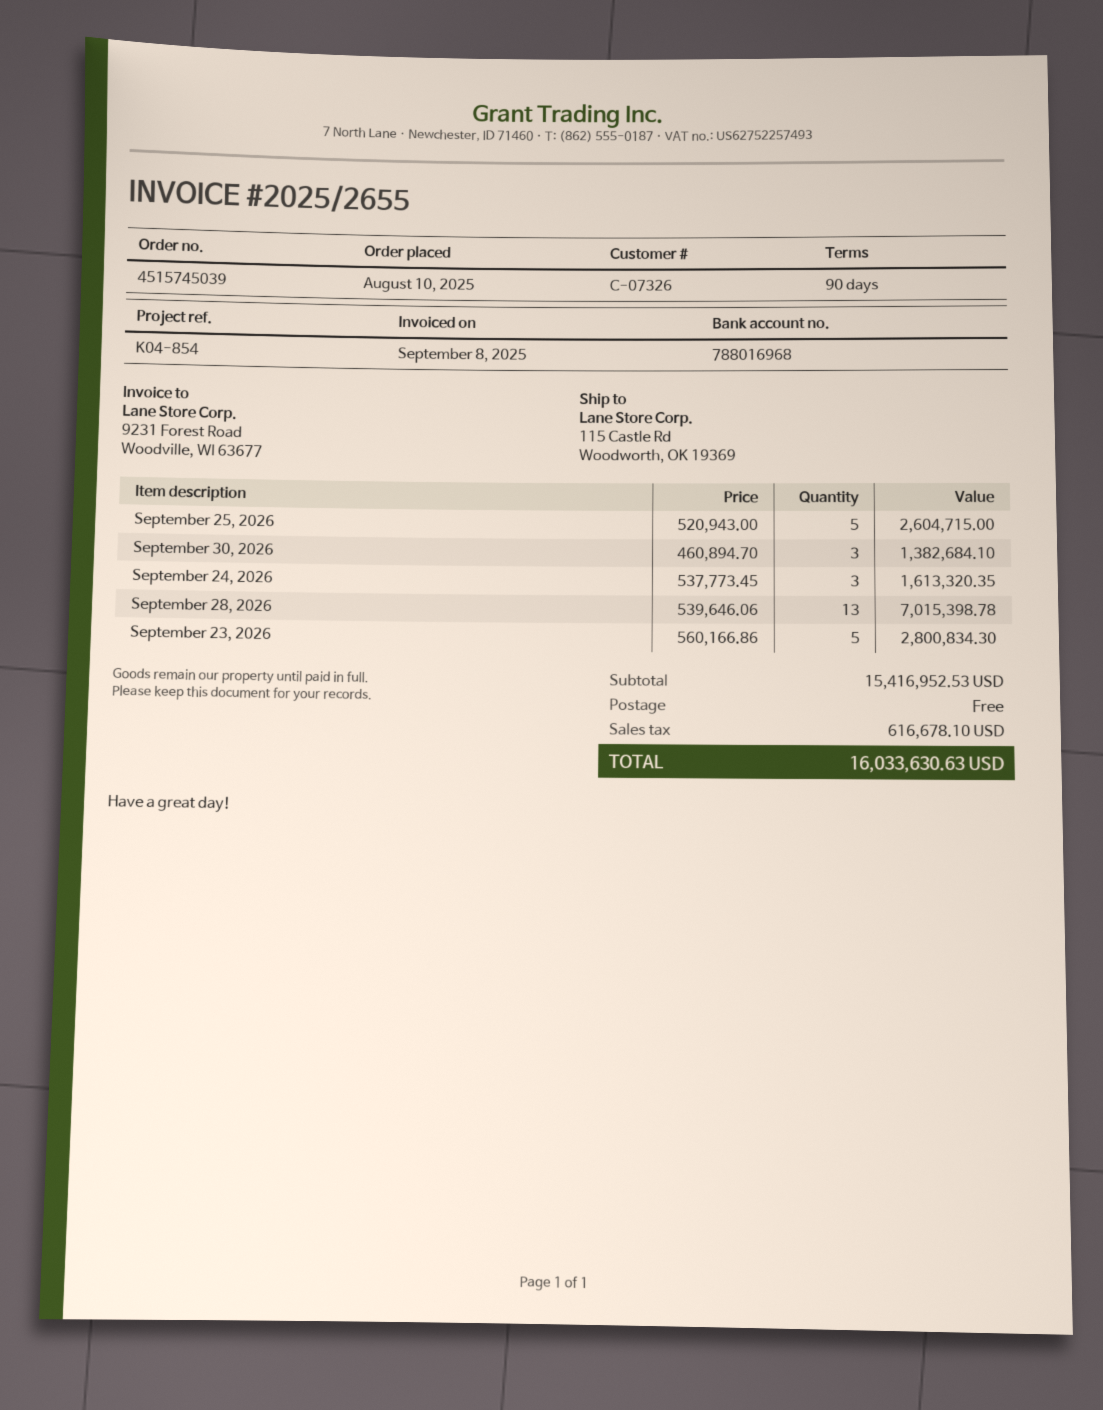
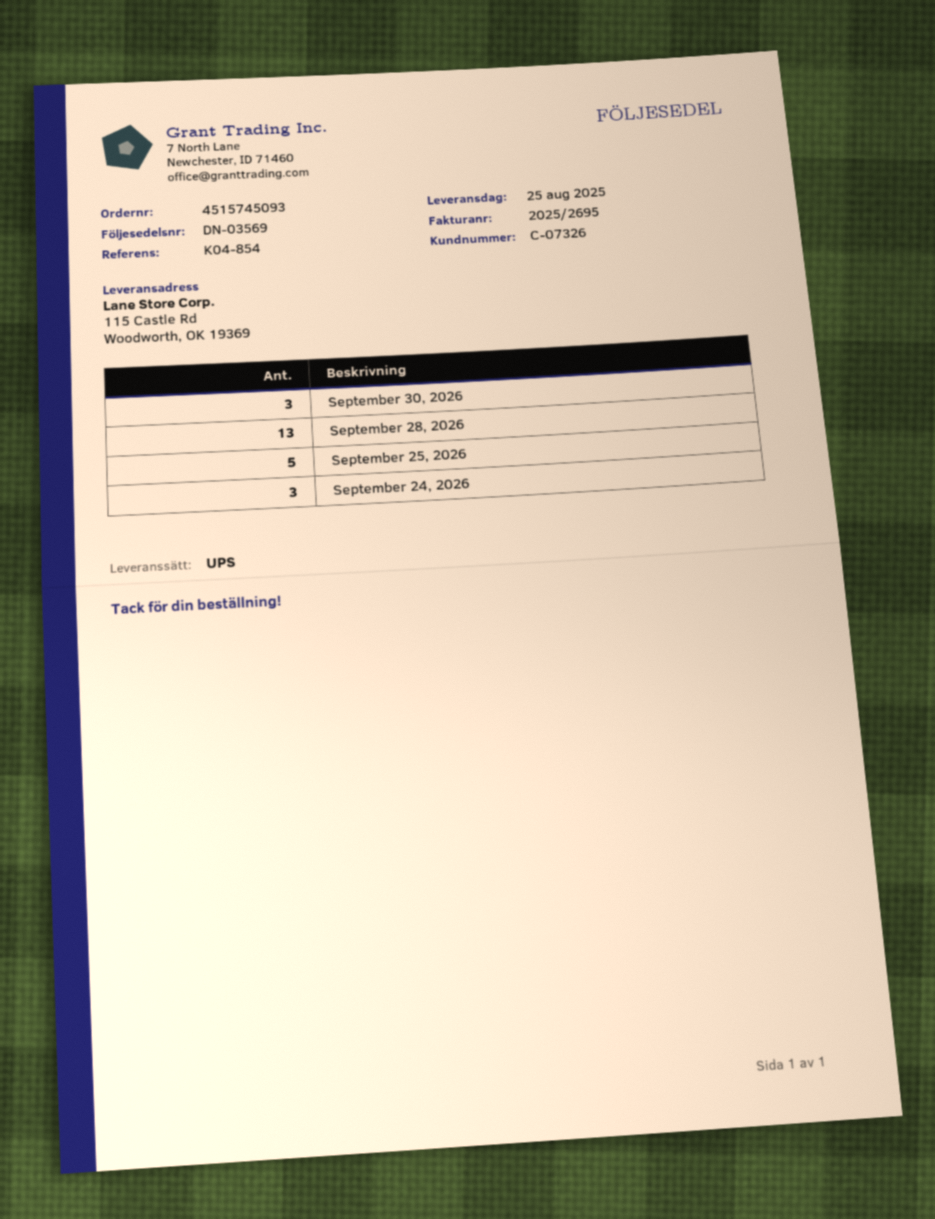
order number: 4515745039 -> 4515745093
invoice number: 2025/2655 -> 2025/2695
September 23, 2026: 5 -> none

